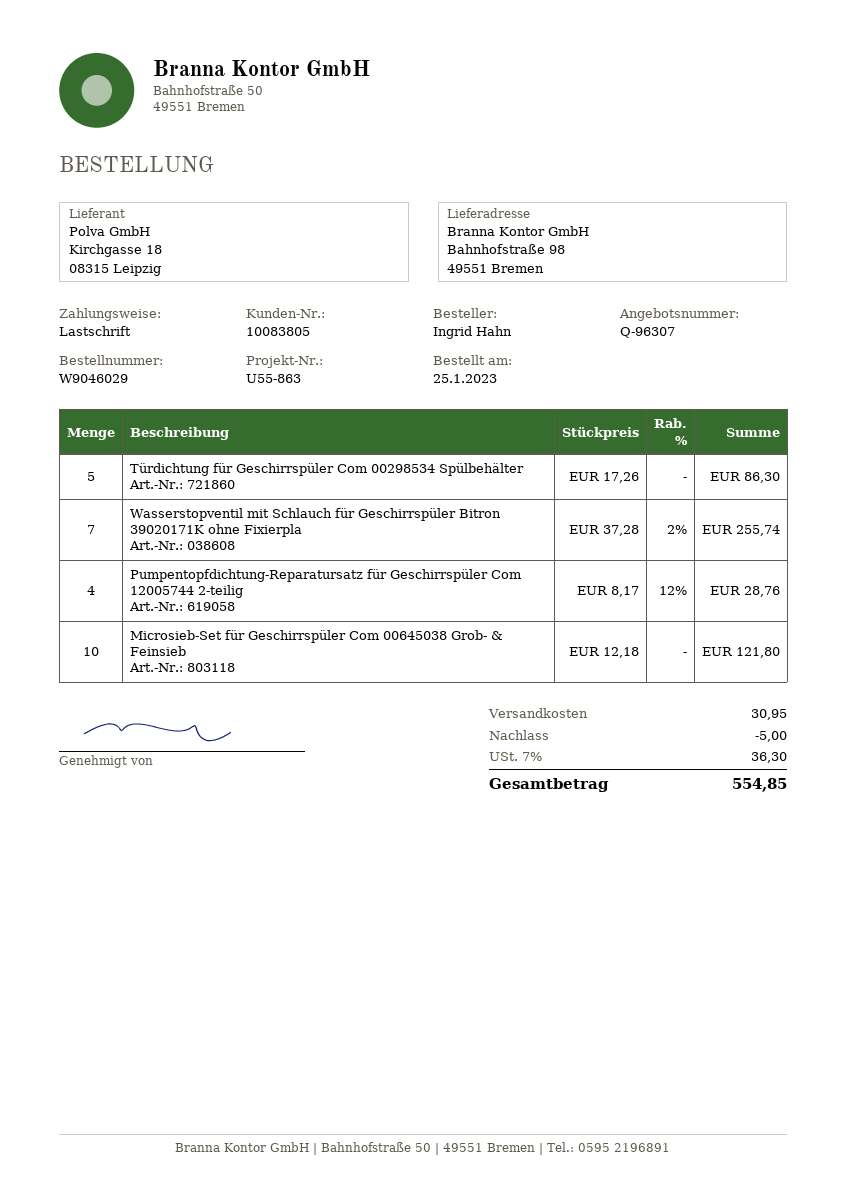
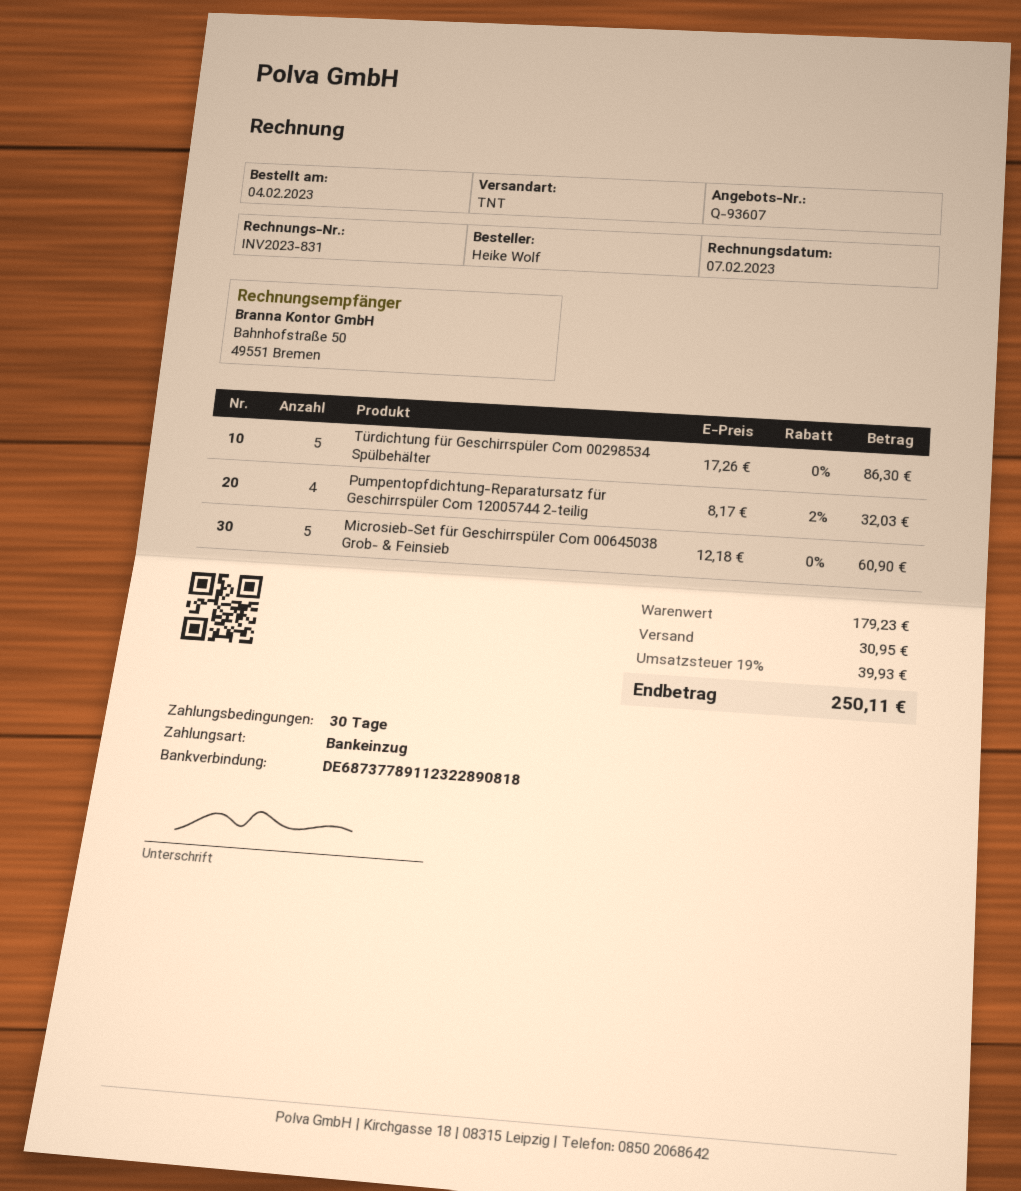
quote number: Q-96307 -> Q-93607
order date: 2023-01-25 -> 2023-02-04
ordered by: Ingrid Hahn -> Heike Wolf
Wasserstopventil mit Schlauch für Geschirrspüler Bitron 39020171K ohne Fixierpla: 7 x 37.28 - 2% = 255.74 -> none
Pumpentopfdichtung-Reparatursatz für Geschirrspüler Com 12005744 2-teilig: 4 x 8.17 - 12% = 28.76 -> 4 x 8.17 - 2% = 32.03
Microsieb-Set für Geschirrspüler Com 00645038 Grob- & Feinsieb: 10 x 12.18 = 121.80 -> 5 x 12.18 = 60.90
discount: 5.00 -> none
tax: 7% = 36.30 -> 19% = 39.93
total: 554.85 -> 250.11

